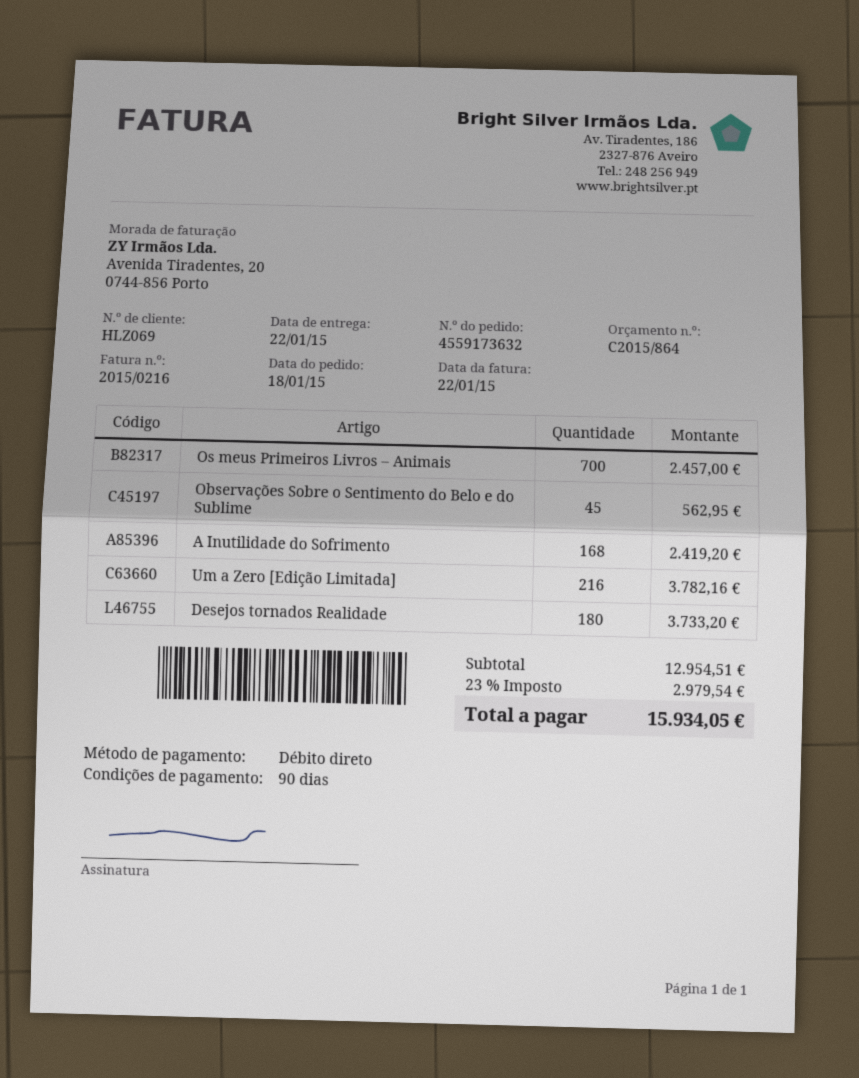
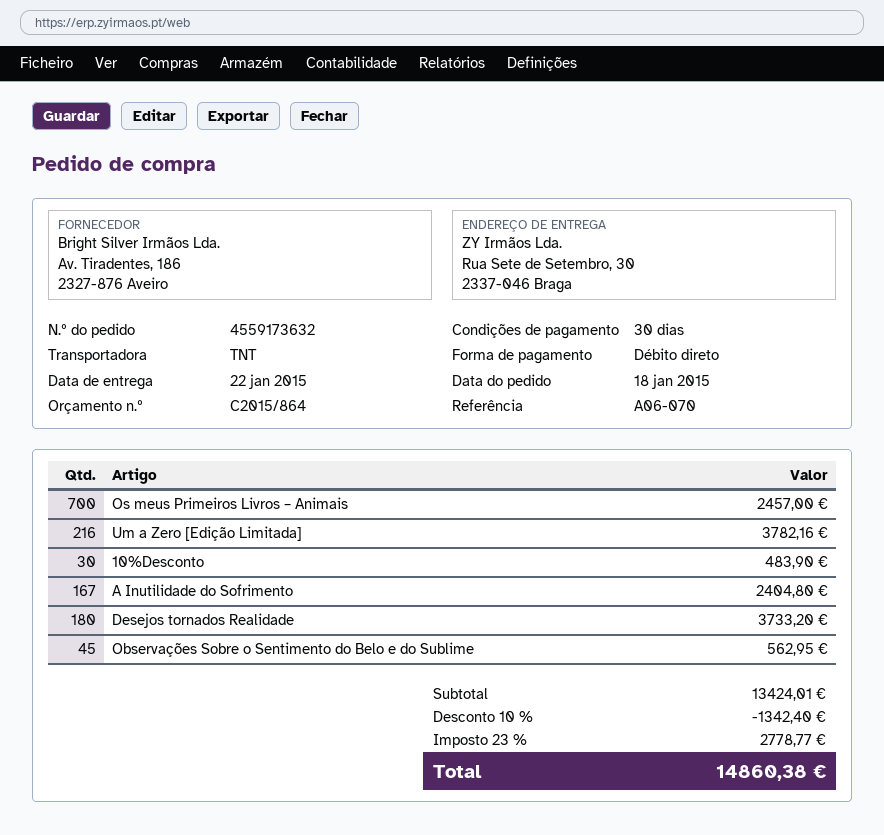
payment terms: 90 days -> 30 days
A Inutilidade do Sofrimento: 168 for 2419.20 -> 167 for 2404.80
10%Desconto: none -> 30 for 483.90
subtotal: 12954.51 -> 13424.01
discount: none -> 10% = 1342.40
tax: 23% = 2979.54 -> 23% = 2778.77
total: 15934.05 -> 14860.38

